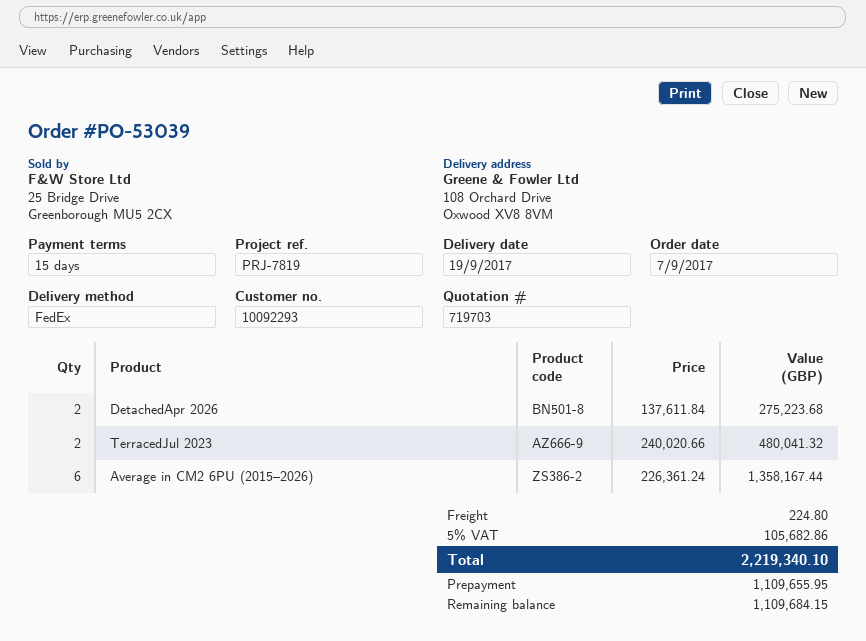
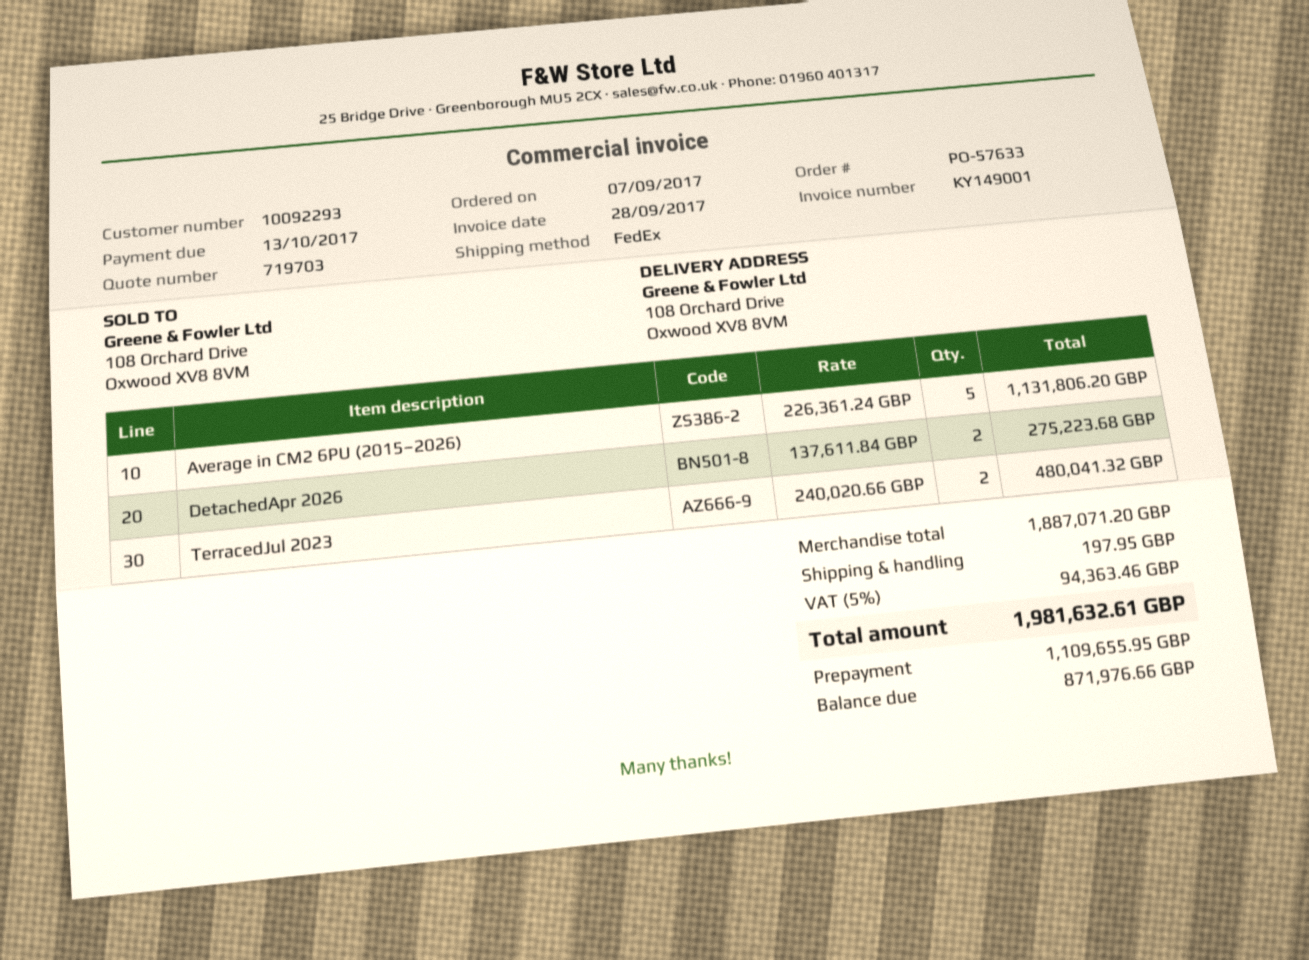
order number: PO-53039 -> PO-57633
Average in CM2 6PU (2015–2026): 6 x 226361.24 = 1358167.44 -> 5 x 226361.24 = 1131806.20
shipping: 224.80 -> 197.95
tax: 5% = 105682.86 -> 5% = 94363.46
total: 2219340.10 -> 1981632.61
balance: 1109684.15 -> 871976.66

